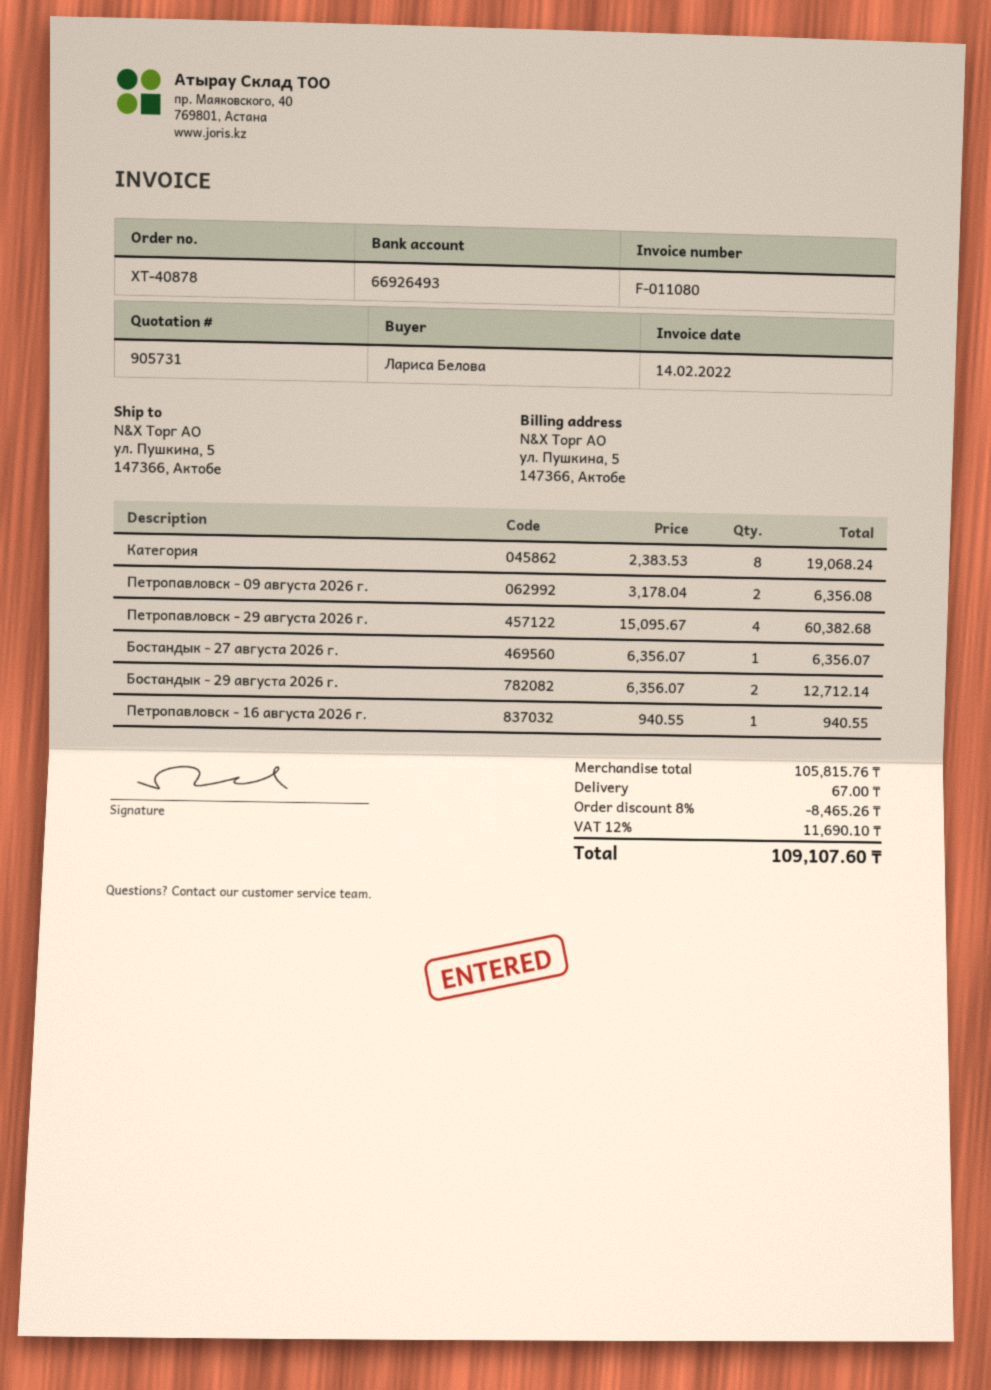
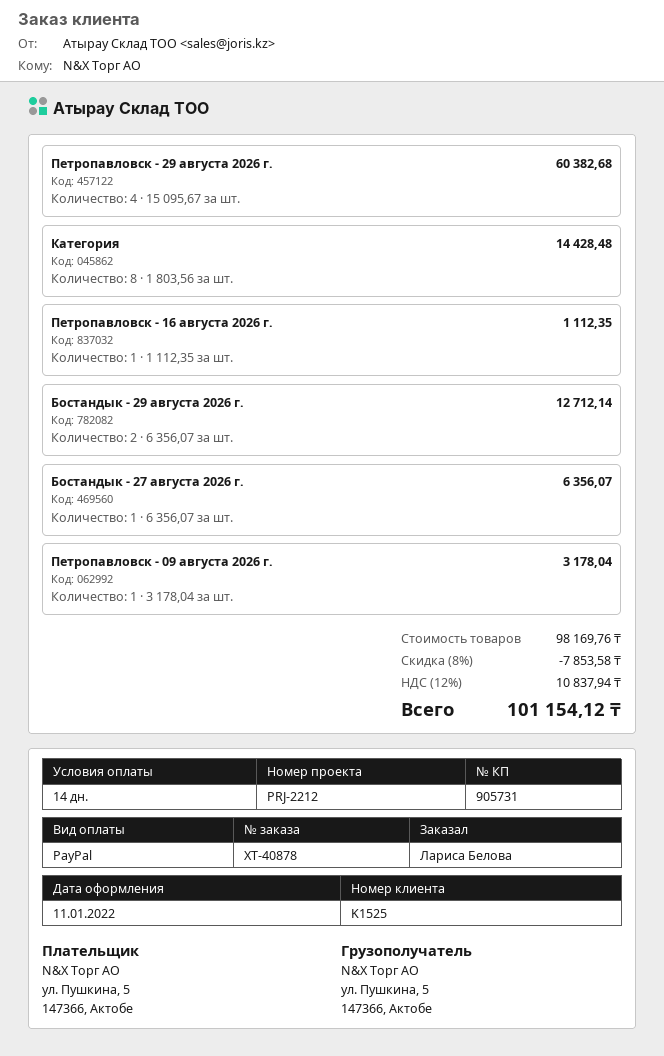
Категория: 8 x 2383.53 = 19068.24 -> 8 x 1803.56 = 14428.48
Петропавловск - 09 августа 2026 г.: 2 x 3178.04 = 6356.08 -> 1 x 3178.04 = 3178.04
Петропавловск - 16 августа 2026 г.: 1 x 940.55 = 940.55 -> 1 x 1112.35 = 1112.35
subtotal: 105815.76 -> 98169.76
discount: 8% = 8465.26 -> 8% = 7853.58
shipping: 67.00 -> none
tax: 12% = 11690.10 -> 12% = 10837.94
total: 109107.60 -> 101154.12

